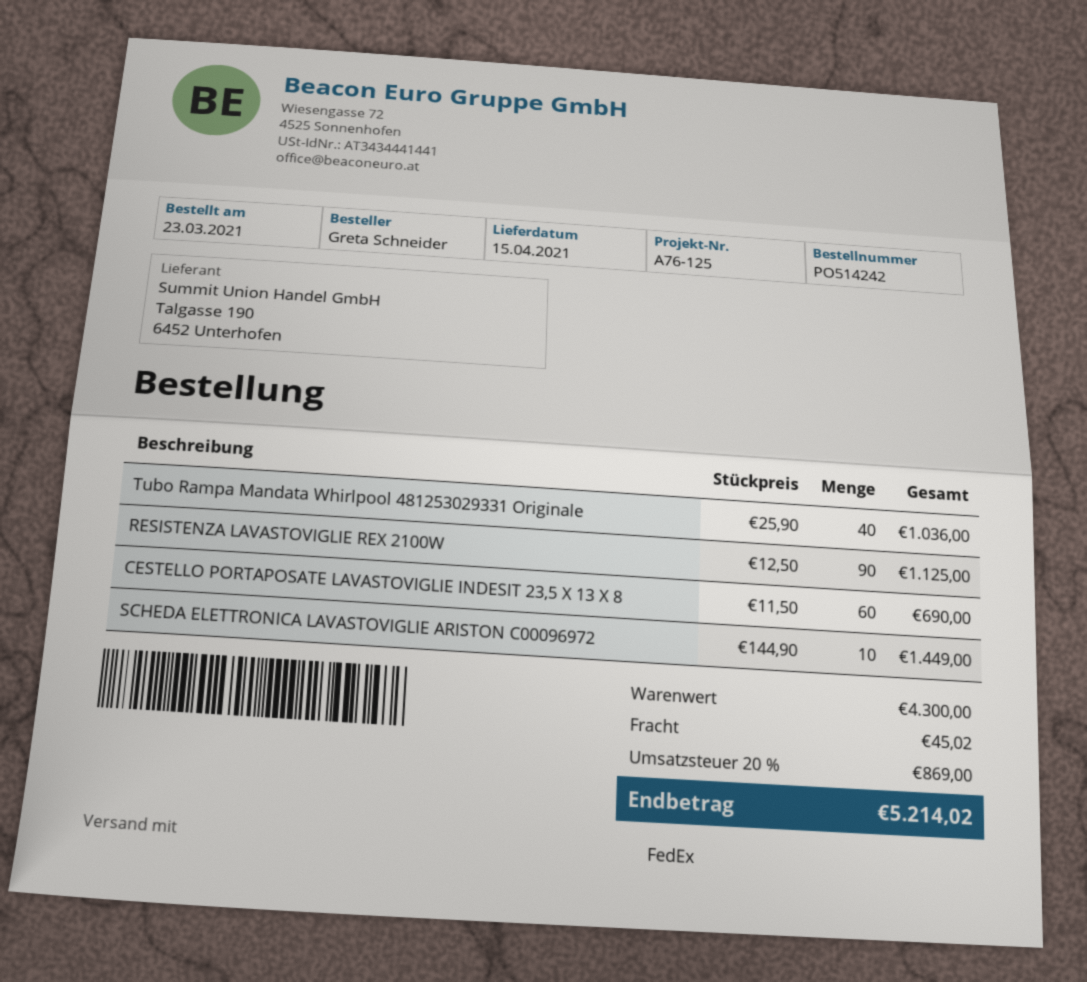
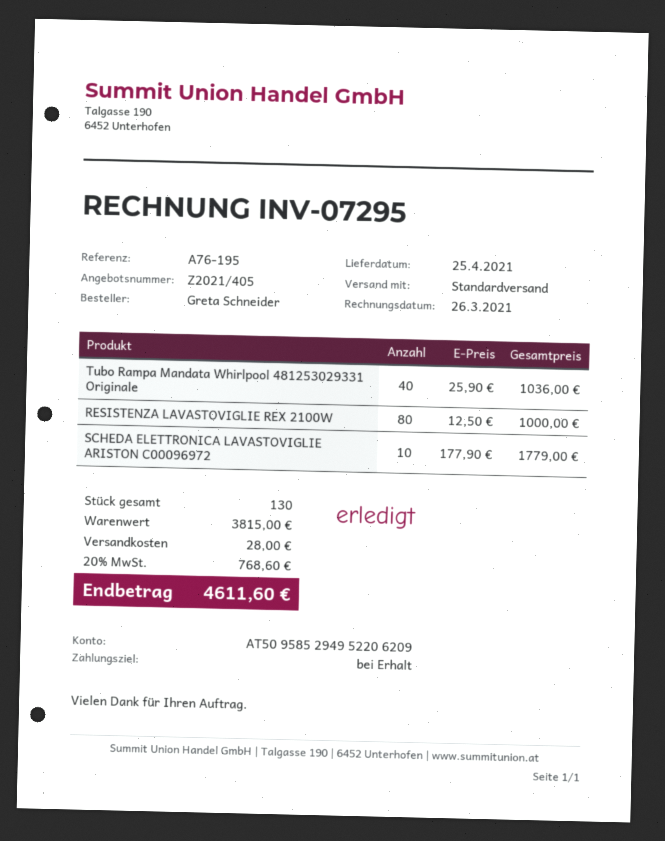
delivery date: 2021-04-15 -> 2021-04-25
reference: A76-125 -> A76-195
shipping method: FedEx -> standard
RESISTENZA LAVASTOVIGLIE REX 2100W: 90 x 12.50 = 1125.00 -> 80 x 12.50 = 1000.00
CESTELLO PORTAPOSATE LAVASTOVIGLIE INDESIT 23,5 X 13 X 8: 60 x 11.50 = 690.00 -> none
SCHEDA ELETTRONICA LAVASTOVIGLIE ARISTON C00096972: 10 x 144.90 = 1449.00 -> 10 x 177.90 = 1779.00
subtotal: 4300.00 -> 3815.00
shipping: 45.02 -> 28.00
tax: 20% = 869.00 -> 20% = 768.60
total: 5214.02 -> 4611.60

